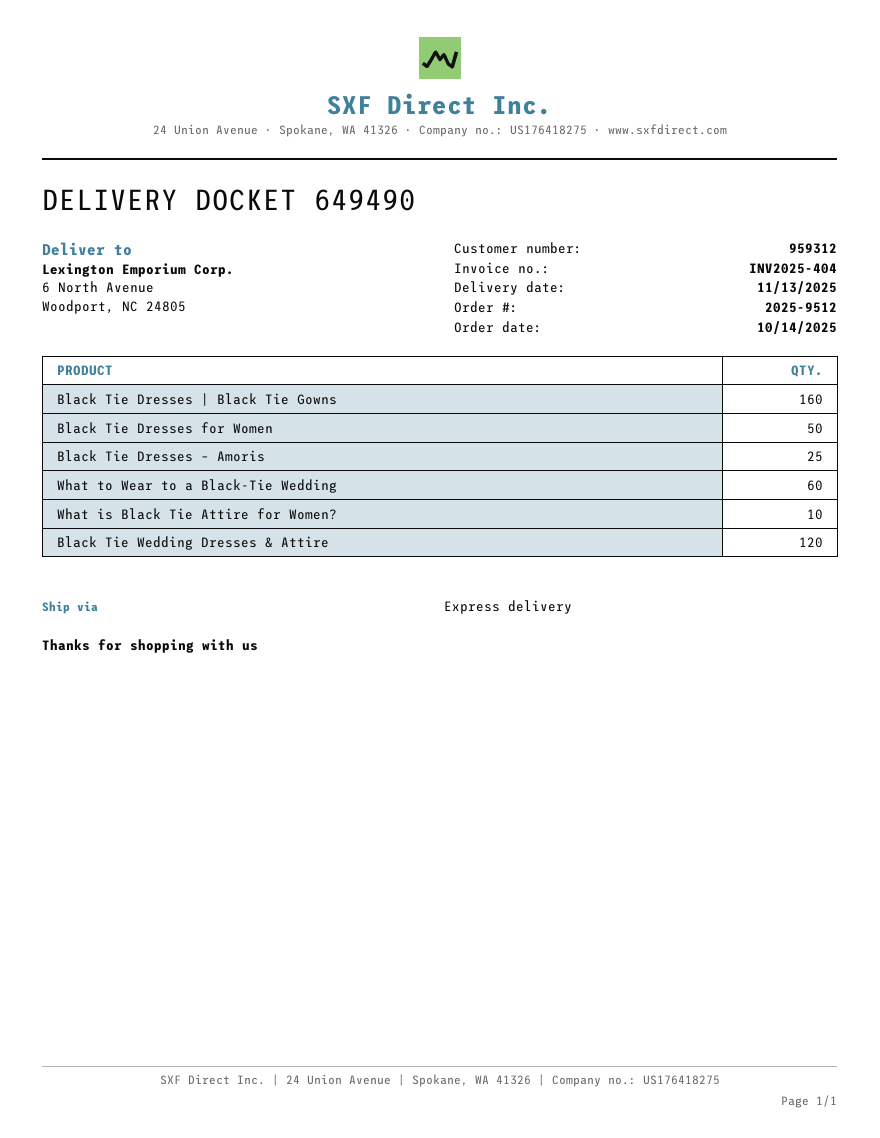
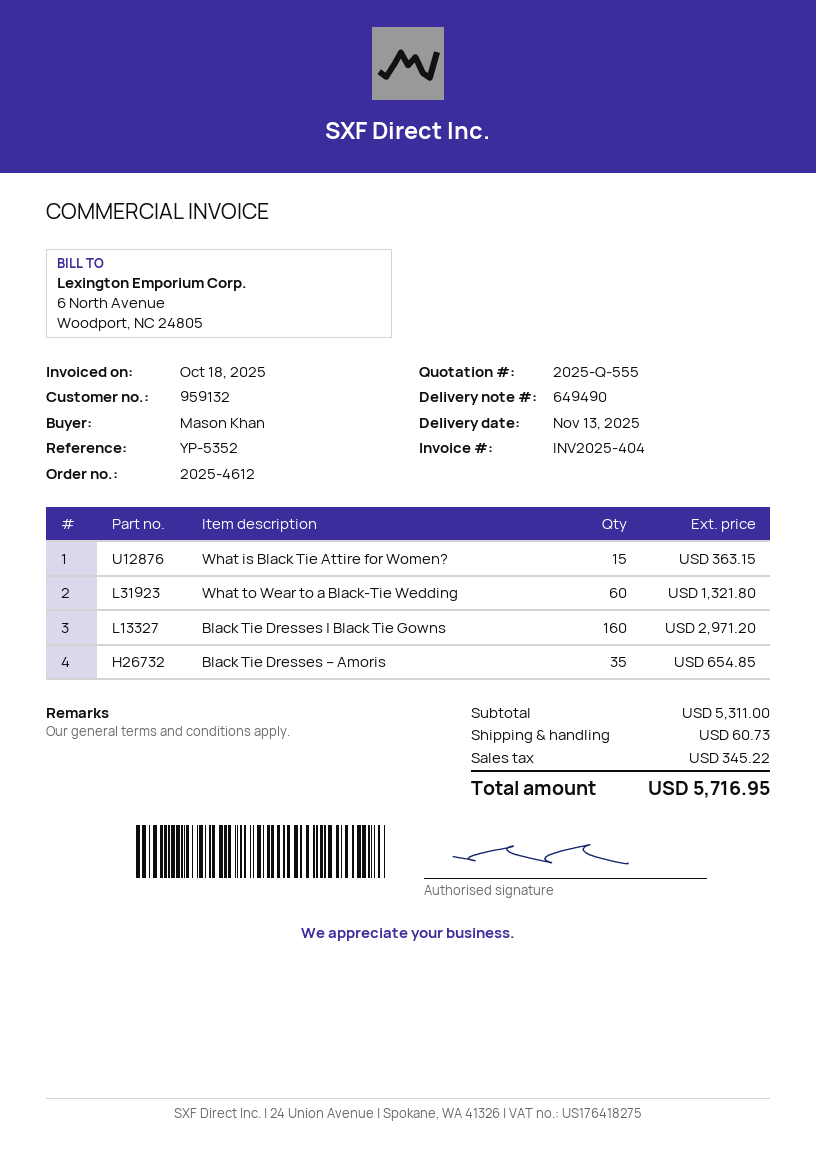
order number: 2025-9512 -> 2025-4612
customer number: 959312 -> 959132
Black Tie Dresses for Women: 50 -> none
Black Tie Dresses – Amoris: 25 -> 35
What is Black Tie Attire for Women?: 10 -> 15
Black Tie Wedding Dresses & Attire: 120 -> none

